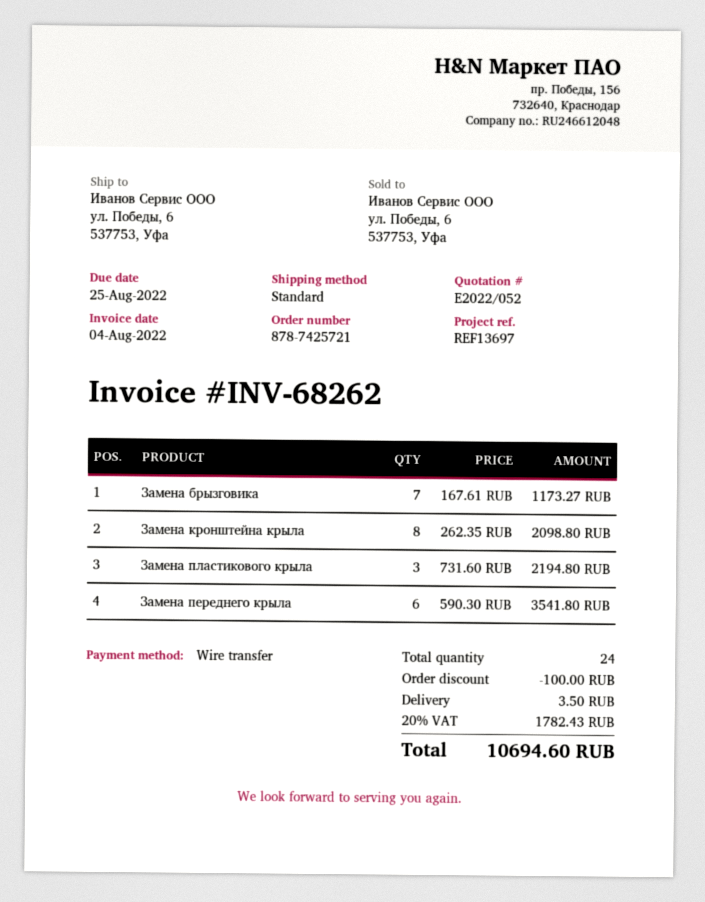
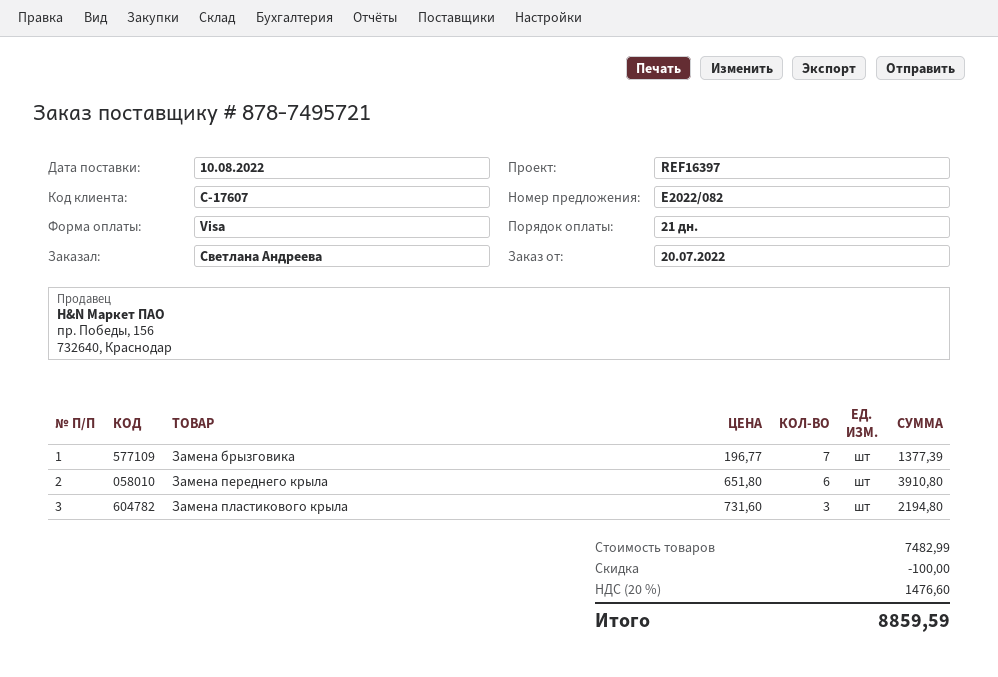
quote number: E2022/052 -> E2022/082
order number: 878-7425721 -> 878-7495721
reference: REF13697 -> REF16397
payment method: bank transfer -> Visa
Замена брызговика: 7 x 167.61 = 1173.27 -> 7 x 196.77 = 1377.39
Замена кронштейна крыла: 8 x 262.35 = 2098.80 -> none
Замена переднего крыла: 6 x 590.30 = 3541.80 -> 6 x 651.80 = 3910.80
shipping: 3.50 -> none
tax: 20% = 1782.43 -> 20% = 1476.60
total: 10694.60 -> 8859.59

